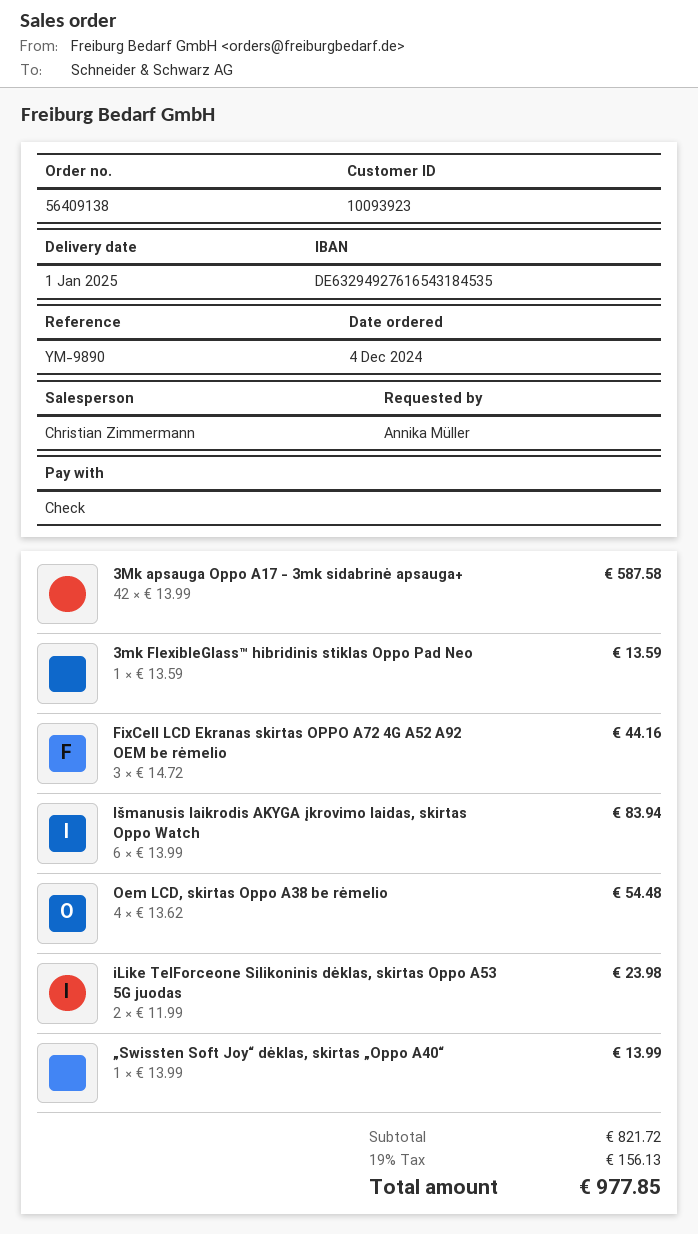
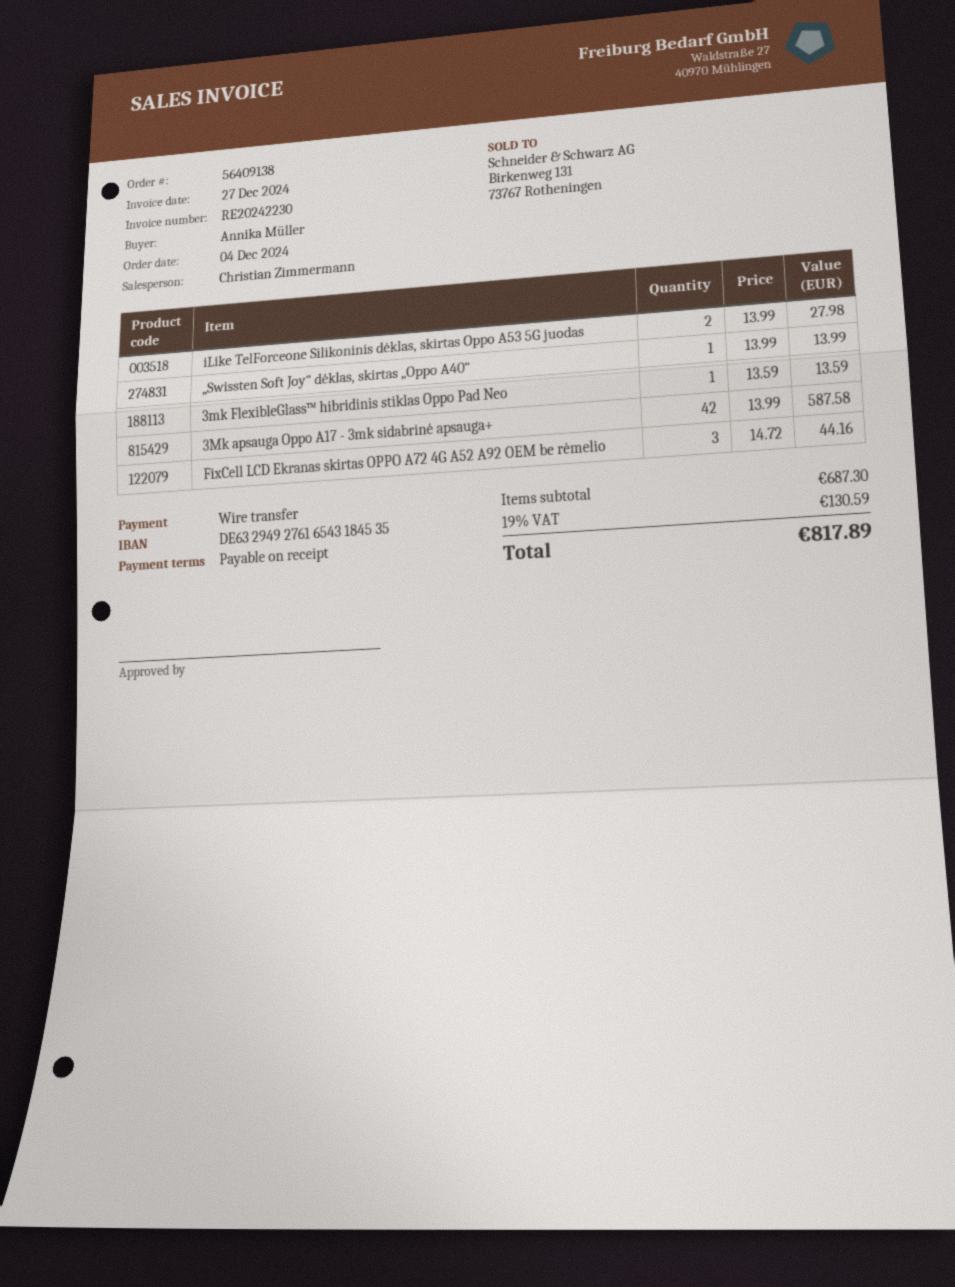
payment method: cheque -> bank transfer
Išmanusis laikrodis AKYGA įkrovimo laidas, skirtas Oppo Watch: 6 x 13.99 = 83.94 -> none
Oem LCD, skirtas Oppo A38 be rėmelio: 4 x 13.62 = 54.48 -> none
iLike TelForceone Silikoninis dėklas, skirtas Oppo A53 5G juodas: 2 x 11.99 = 23.98 -> 2 x 13.99 = 27.98
subtotal: 821.72 -> 687.30
tax: 19% = 156.13 -> 19% = 130.59
total: 977.85 -> 817.89

